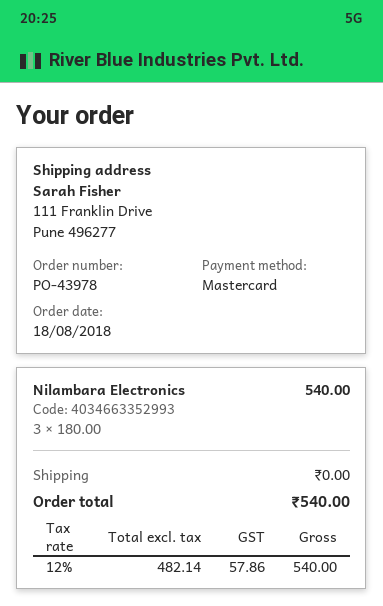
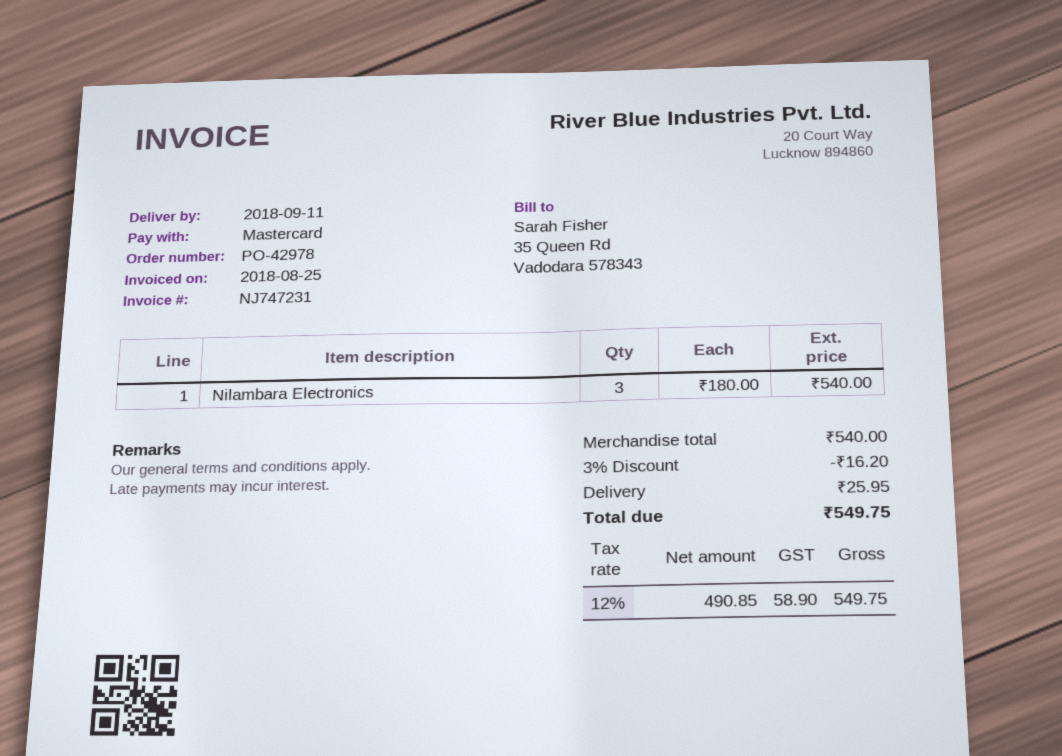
order number: PO-43978 -> PO-42978
discount: none -> 3% = 16.20
shipping: 0.00 -> 25.95
net: 482.14 -> 490.85
tax: 12% = 57.86 -> 12% = 58.90
total: 540.00 -> 549.75

